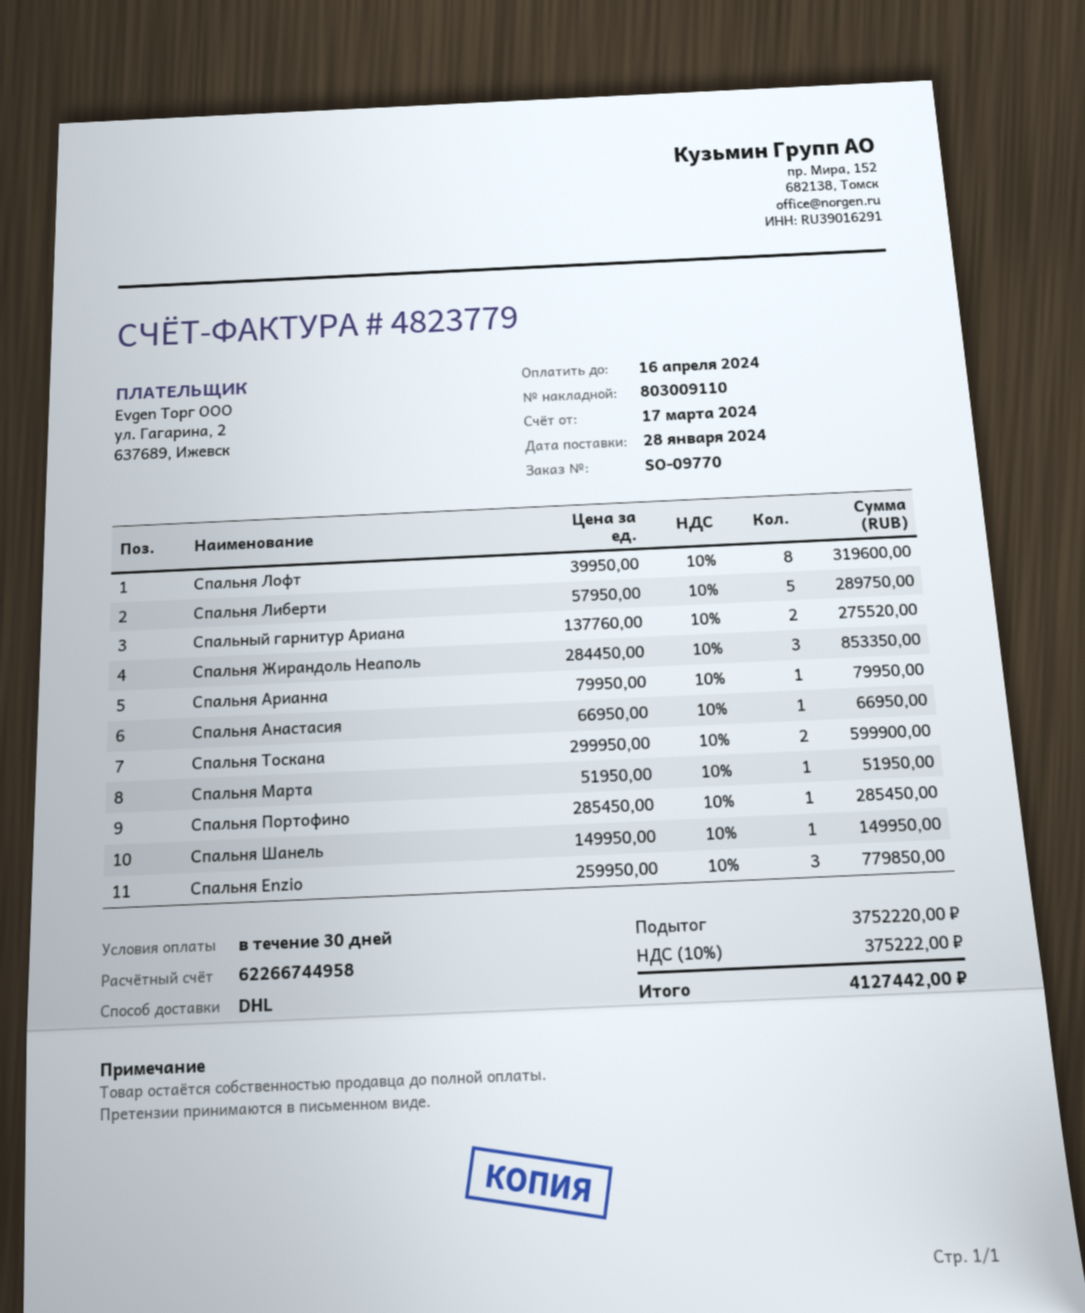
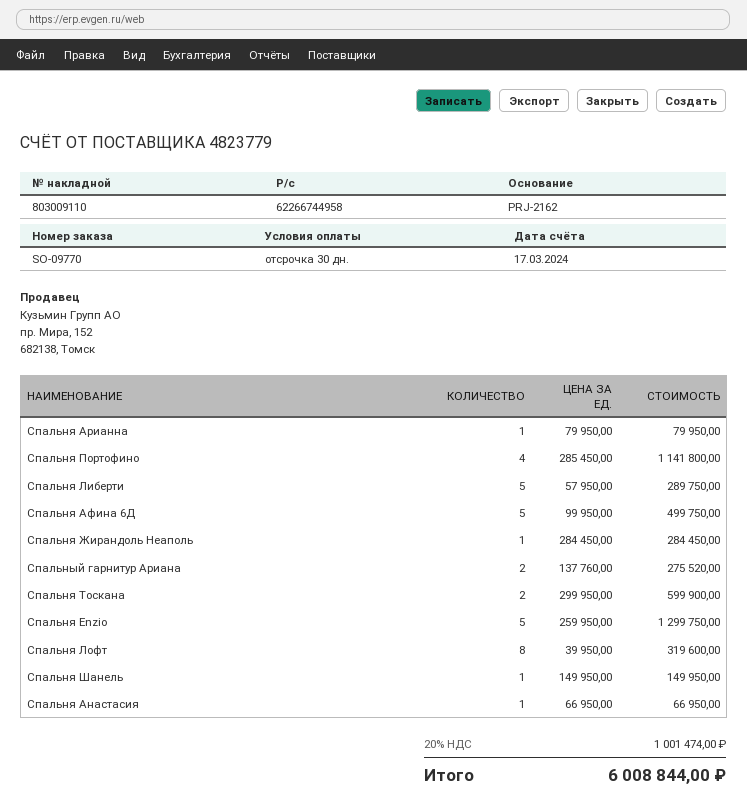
Спальня Жирандоль Неаполь: 3 x 284450.00 = 853350.00 -> 1 x 284450.00 = 284450.00
Спальня Марта: 1 x 51950.00 = 51950.00 -> none
Спальня Портофино: 1 x 285450.00 = 285450.00 -> 4 x 285450.00 = 1141800.00
Спальня Enzio: 3 x 259950.00 = 779850.00 -> 5 x 259950.00 = 1299750.00
Спальня Афина 6Д: none -> 5 x 99950.00 = 499750.00
tax: 10% = 375222.00 -> 20% = 1001474.00
total: 4127442.00 -> 6008844.00

